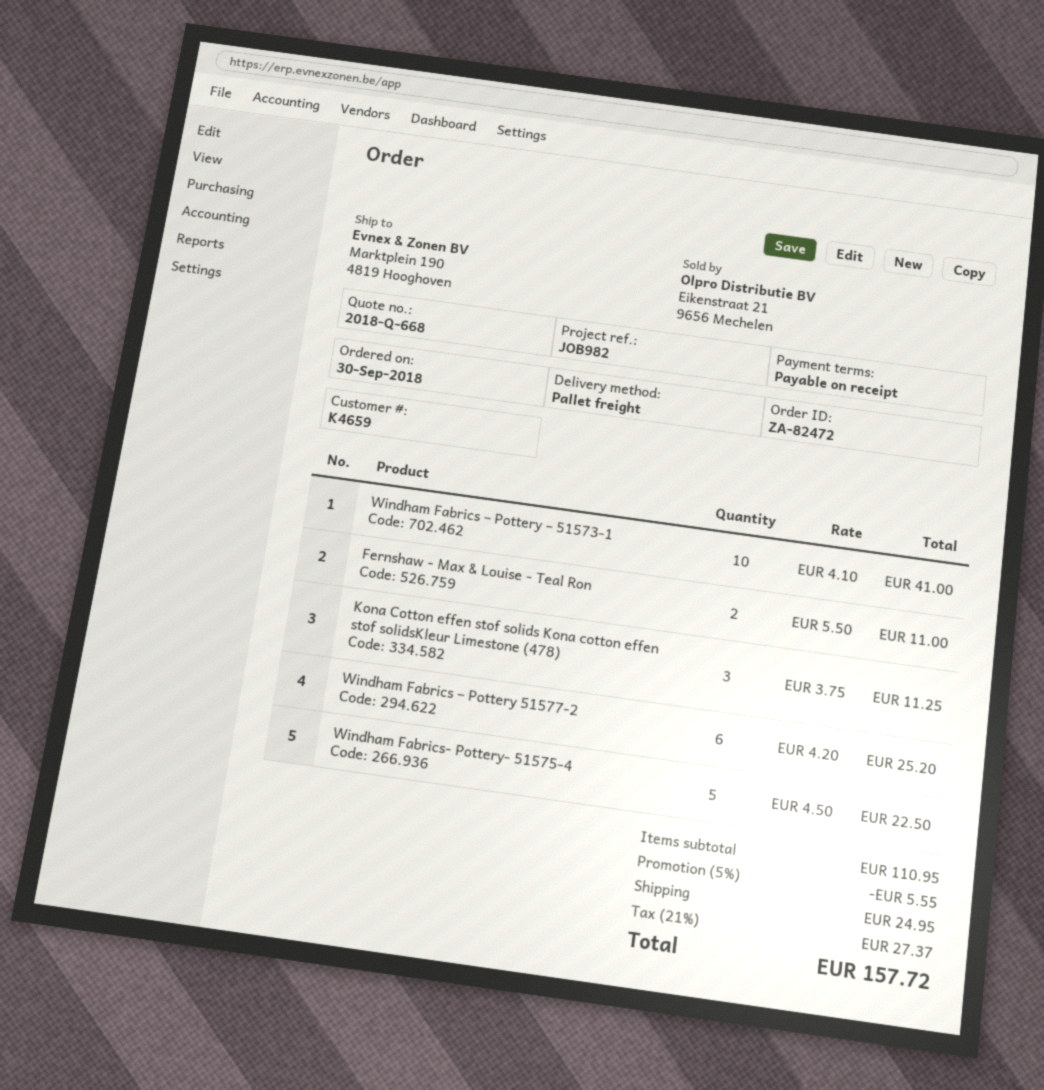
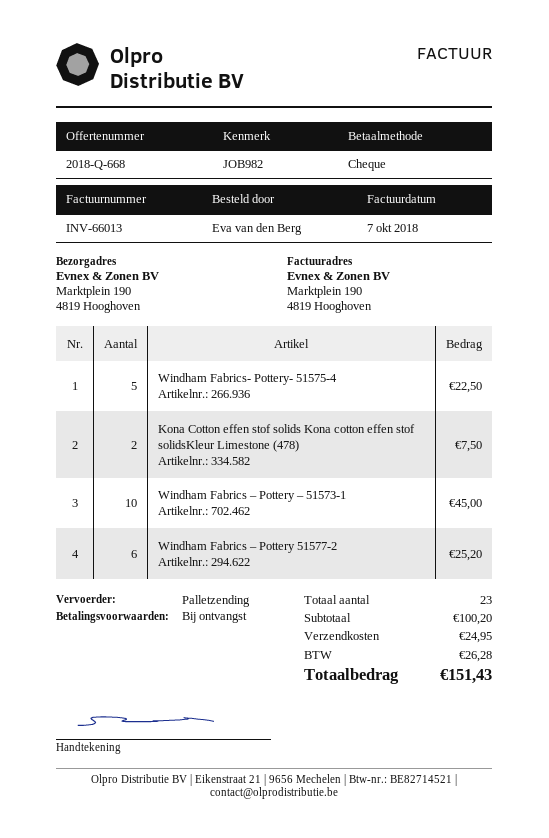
Windham Fabrics – Pottery – 51573-1: 10 for 41.00 -> 10 for 45.00
Fernshaw - Max & Louise - Teal Ron: 2 for 11.00 -> none
Kona Cotton effen stof solids Kona cotton effen stof solidsKleur Limestone (478): 3 for 11.25 -> 2 for 7.50
subtotal: 110.95 -> 100.20
discount: 5% = 5.55 -> none
tax: 27.37 -> 26.28
total: 157.72 -> 151.43

